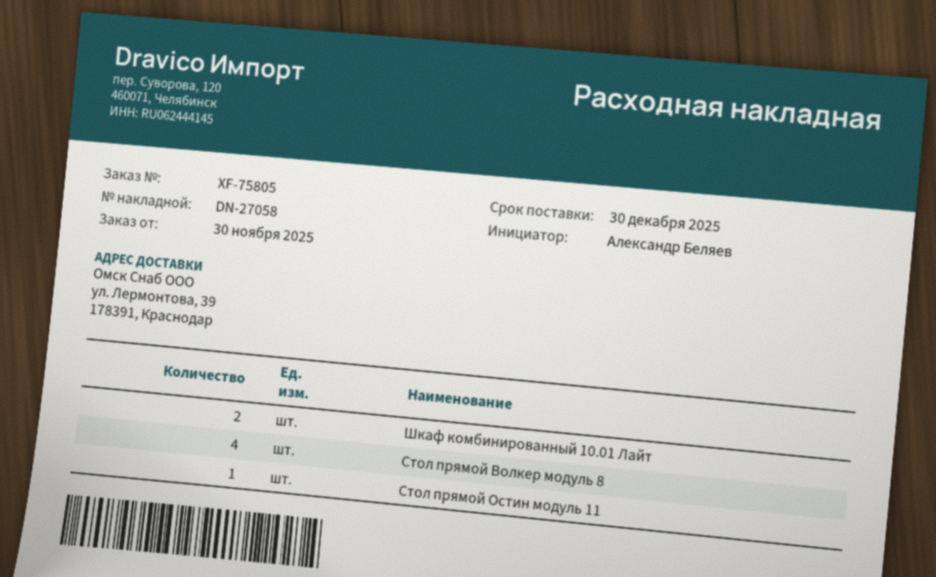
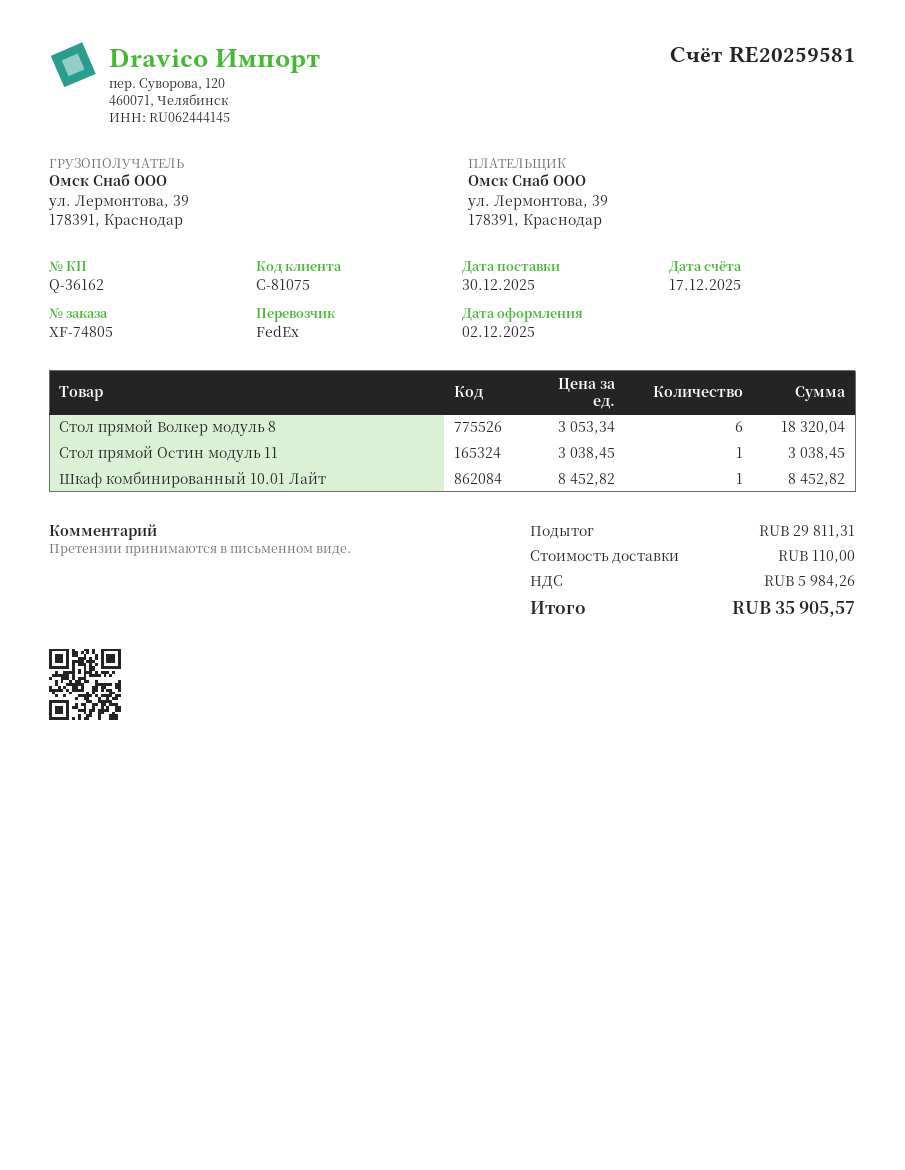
order number: XF-75805 -> XF-74805
order date: 2025-11-30 -> 2025-12-02
Шкаф комбинированный 10.01 Лайт: 2 -> 1
Стол прямой Волкер модуль 8: 4 -> 6

